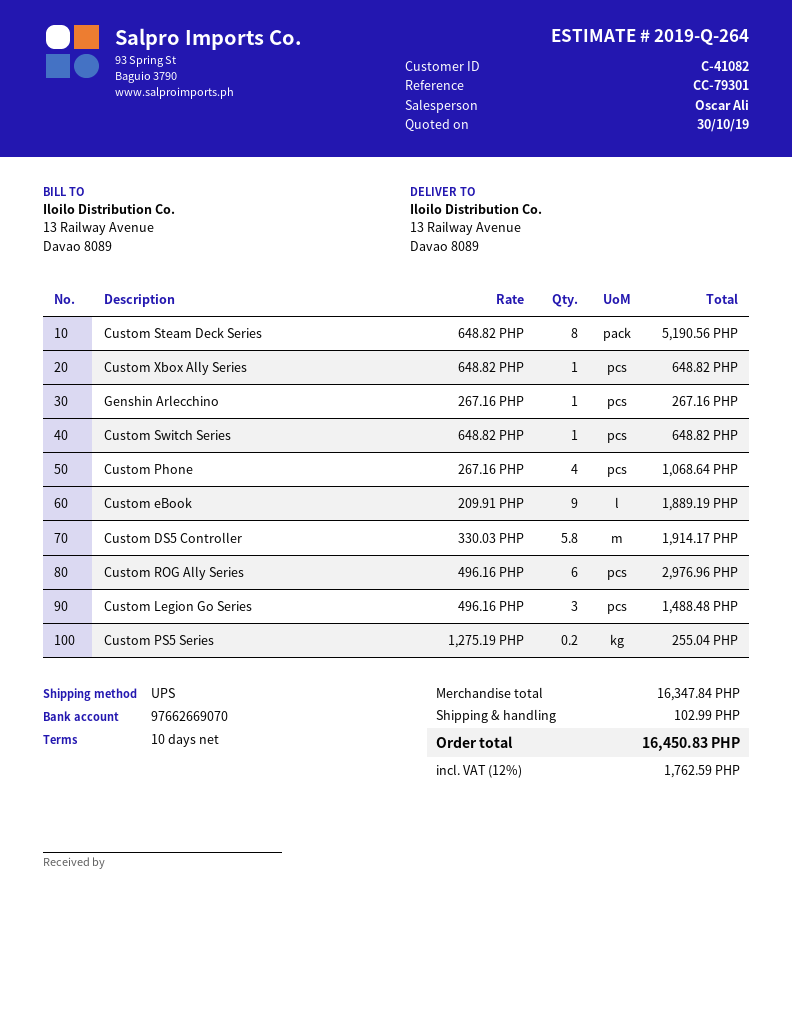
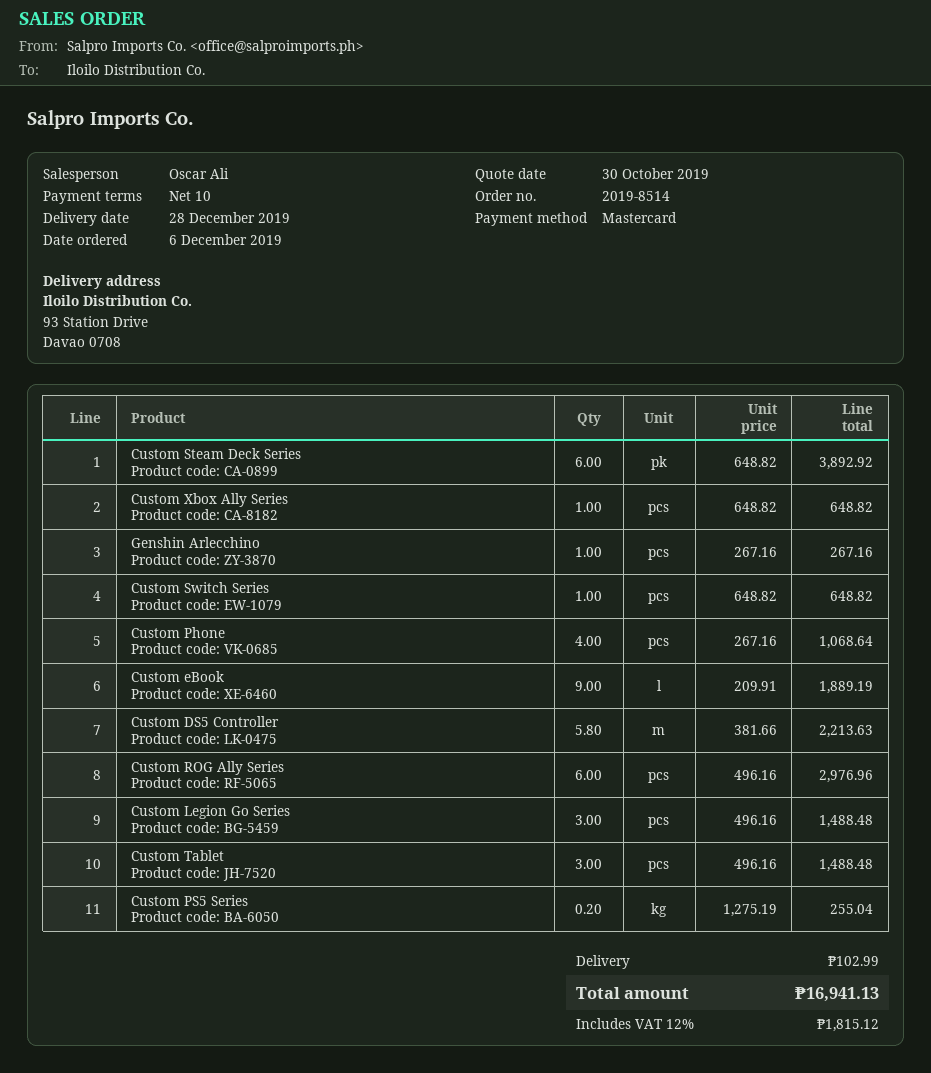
ship to: 13 Railway Avenue, Davao 8089 -> 93 Station Drive, Davao 0708
Custom Steam Deck Series: 8 x 648.82 = 5190.56 -> 6 x 648.82 = 3892.92
Custom DS5 Controller: 5.8 x 330.03 = 1914.17 -> 5.8 x 381.66 = 2213.63
Custom Tablet: none -> 3 x 496.16 = 1488.48
tax: 12% = 1762.59 -> 12% = 1815.12
total: 16450.83 -> 16941.13

